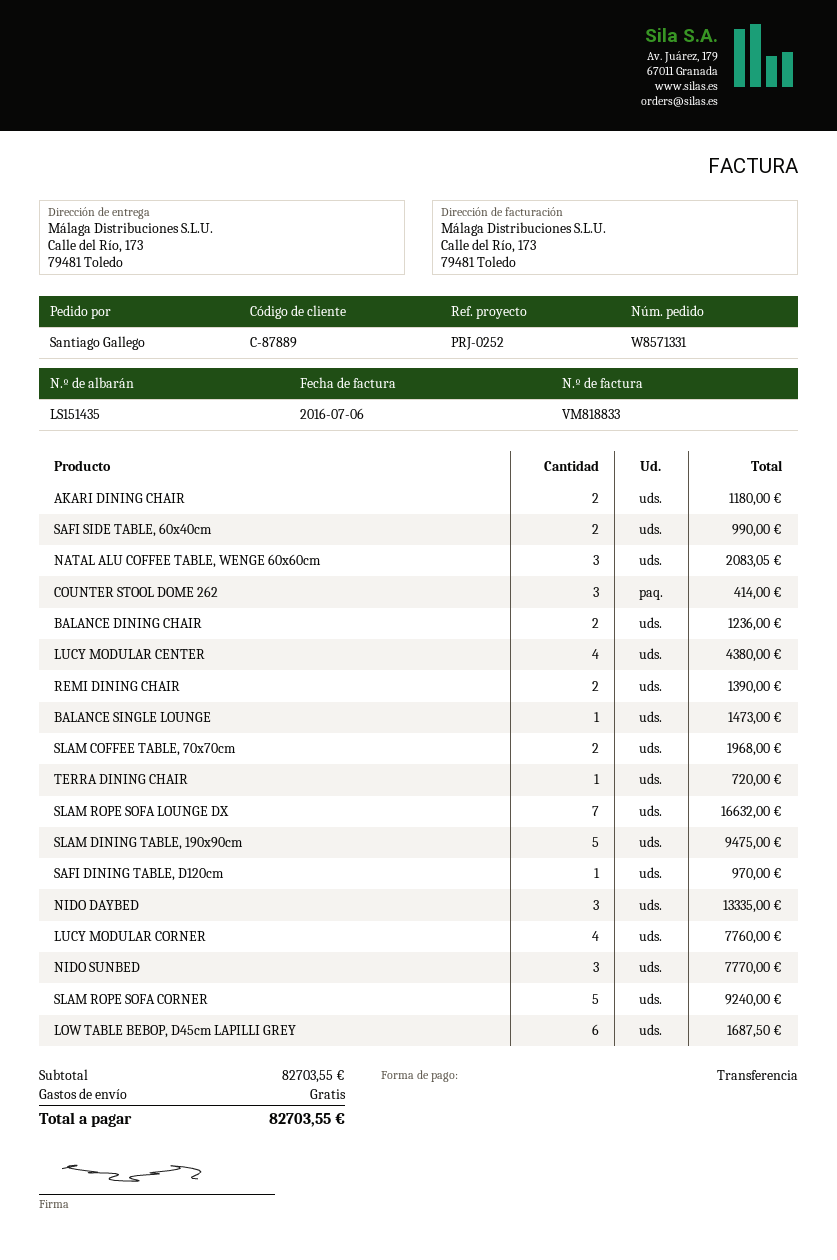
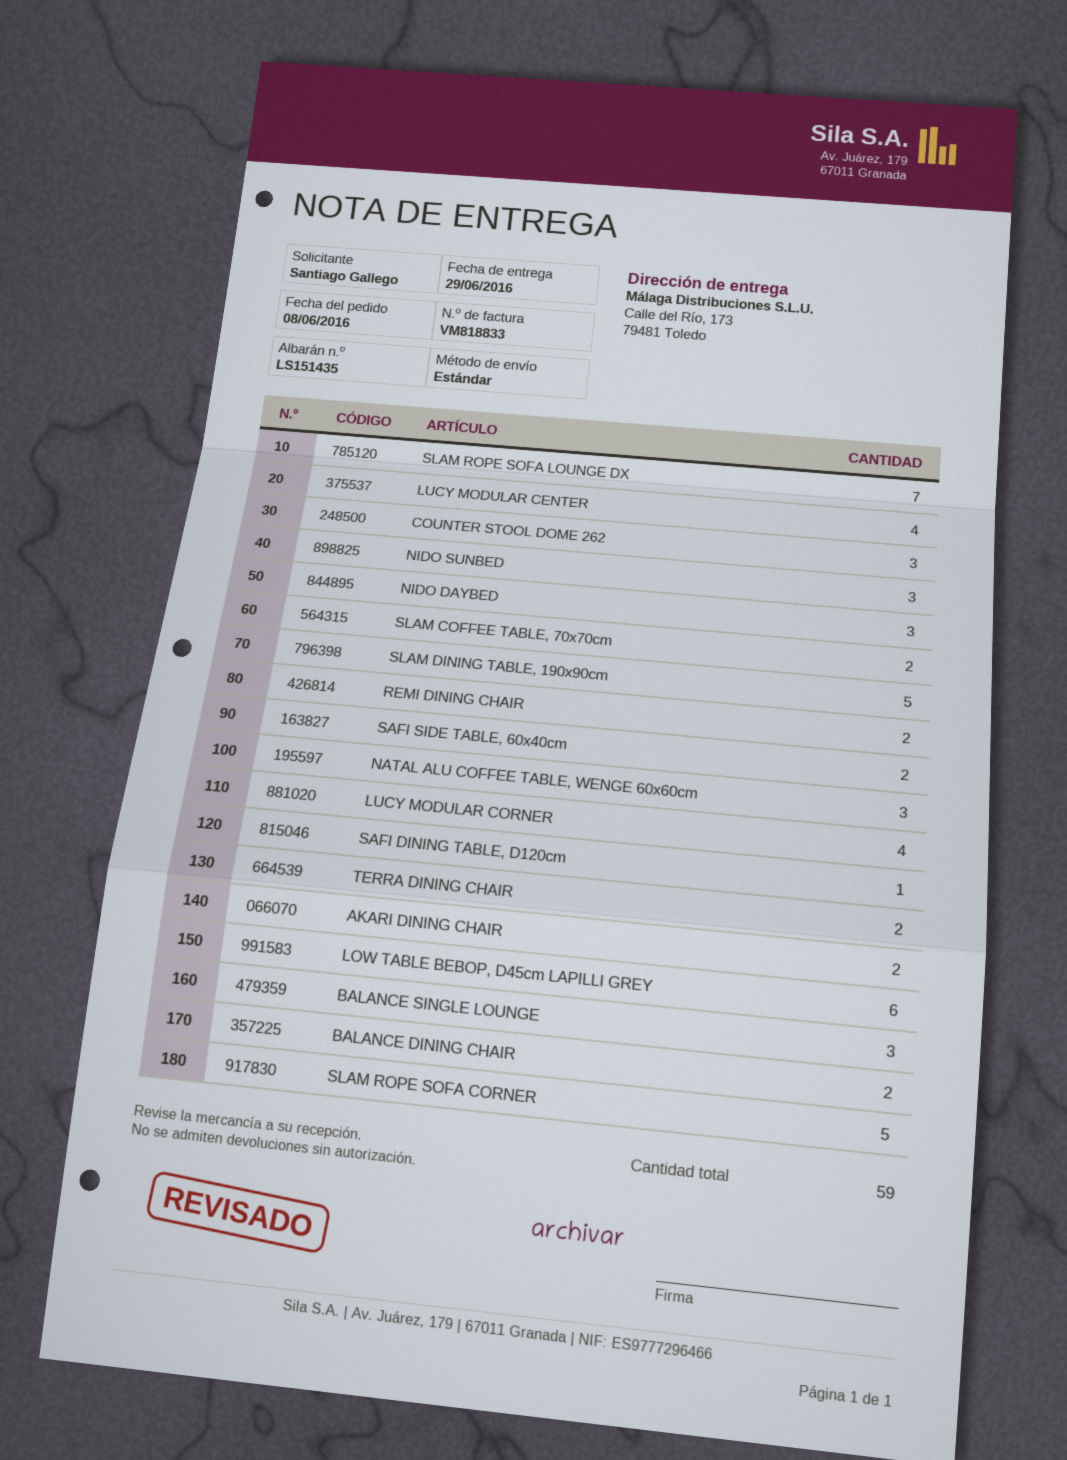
BALANCE SINGLE LOUNGE: 1 -> 3
TERRA DINING CHAIR: 1 -> 2

